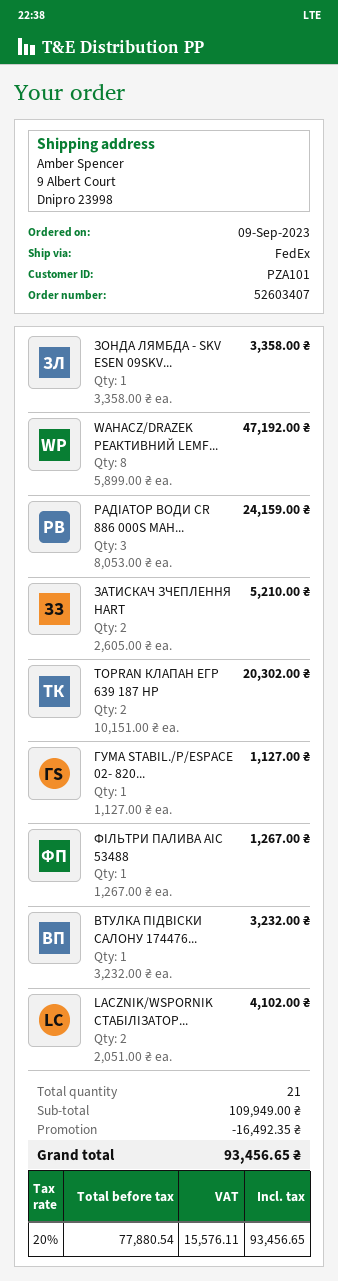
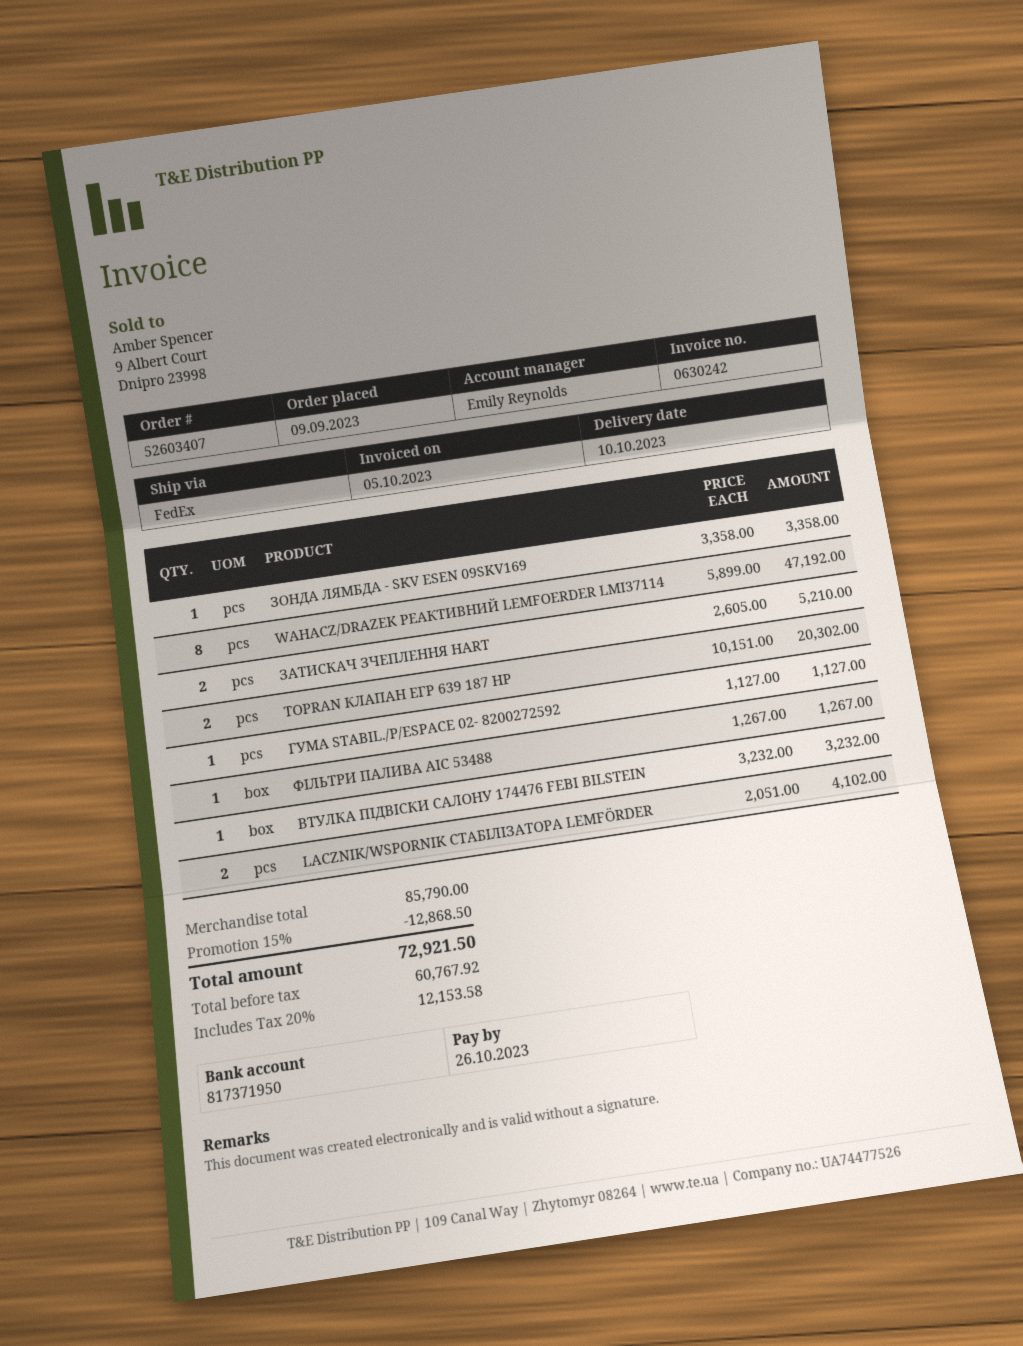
РАДІАТОР ВОДИ CR 886 000S MAH...: 3 x 8053.00 = 24159.00 -> none
subtotal: 109949.00 -> 85790.00
discount: 16492.35 -> 12868.50
net: 77880.54 -> 60767.92
tax: 20% = 15576.11 -> 20% = 12153.58
total: 93456.65 -> 72921.50

